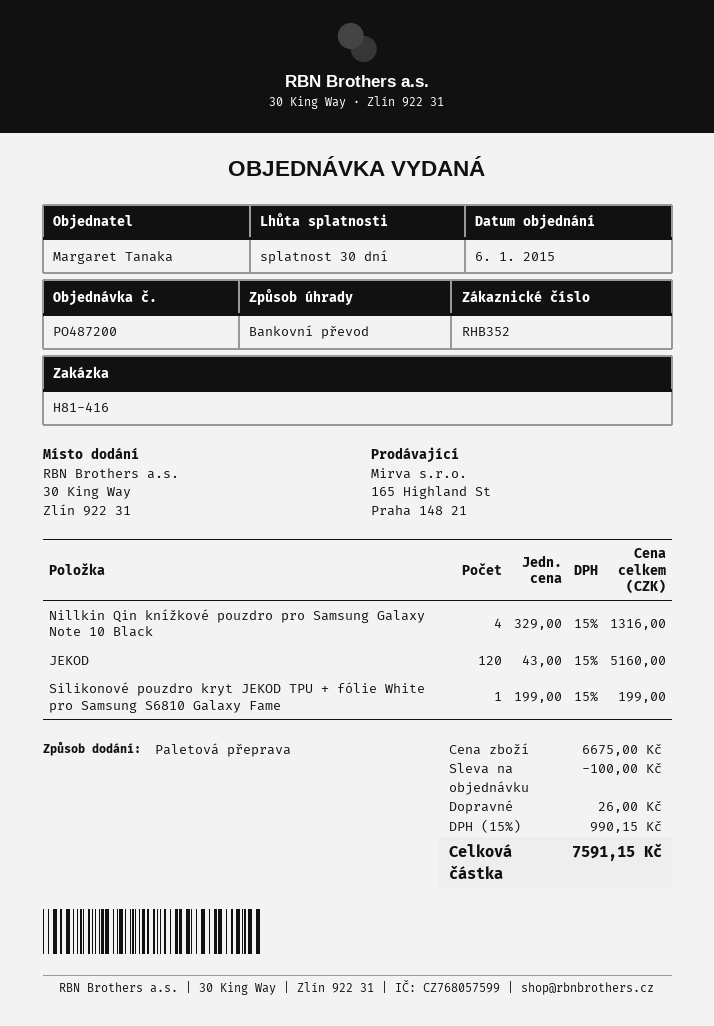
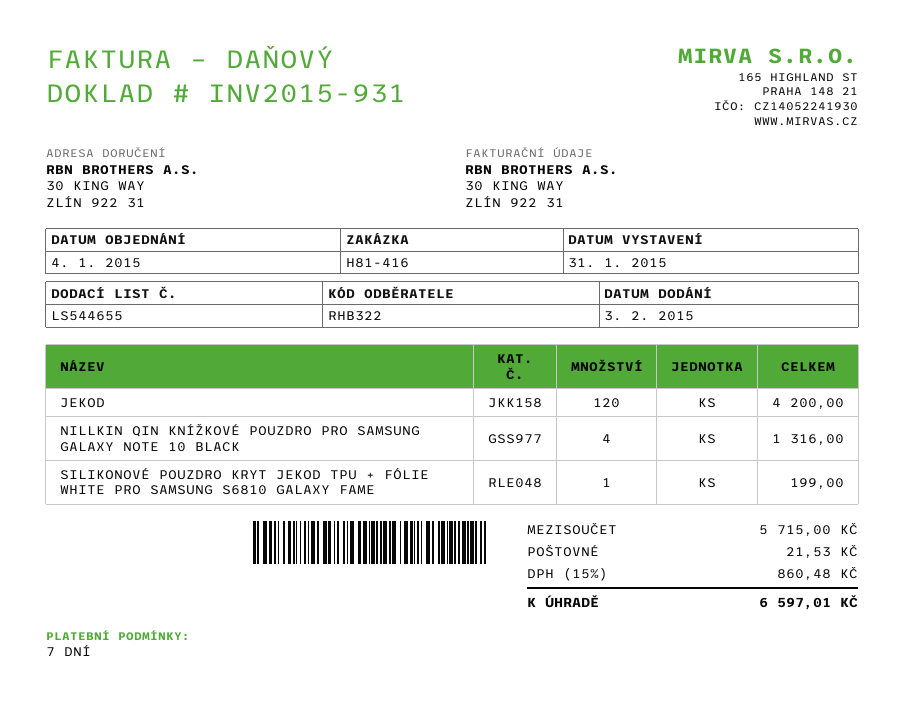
order date: 2015-01-06 -> 2015-01-04
payment terms: 30 days -> 7 days
customer number: RHB352 -> RHB322
JEKOD: 120 for 5160.00 -> 120 for 4200.00
subtotal: 6675.00 -> 5715.00
discount: 100.00 -> none
shipping: 26.00 -> 21.53
tax: 15% = 990.15 -> 15% = 860.48
total: 7591.15 -> 6597.01

